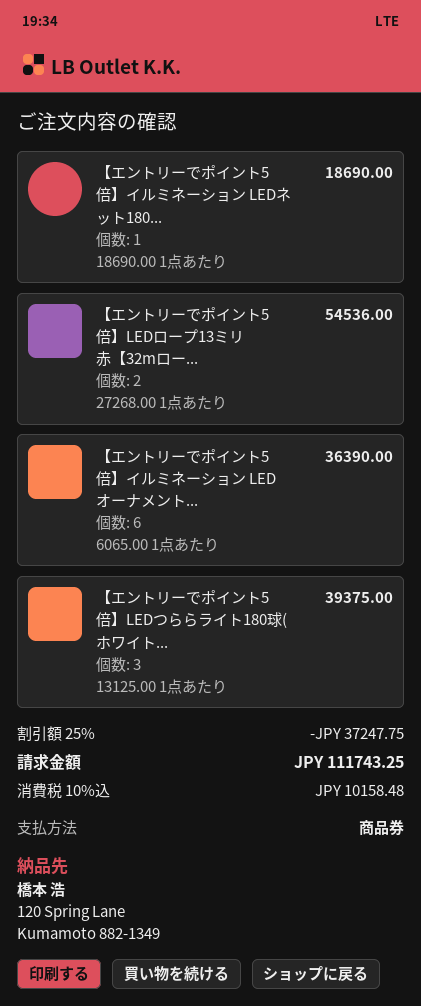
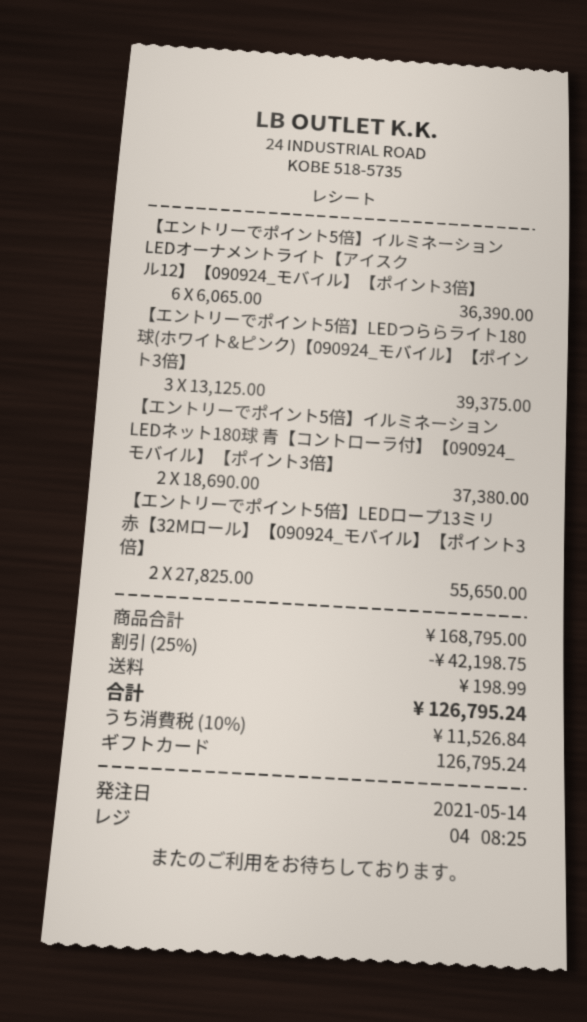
【エントリーでポイント5倍】イルミネーション LEDネット180...: 1 x 18690.00 = 18690.00 -> 2 x 18690.00 = 37380.00
【エントリーでポイント5倍】LEDロープ13ミリ 赤【32mロー...: 2 x 27268.00 = 54536.00 -> 2 x 27825.00 = 55650.00
discount: 25% = 37247.75 -> 25% = 42198.75
shipping: none -> 198.99
tax: 10% = 10158.48 -> 10% = 11526.84
total: 111743.25 -> 126795.24

